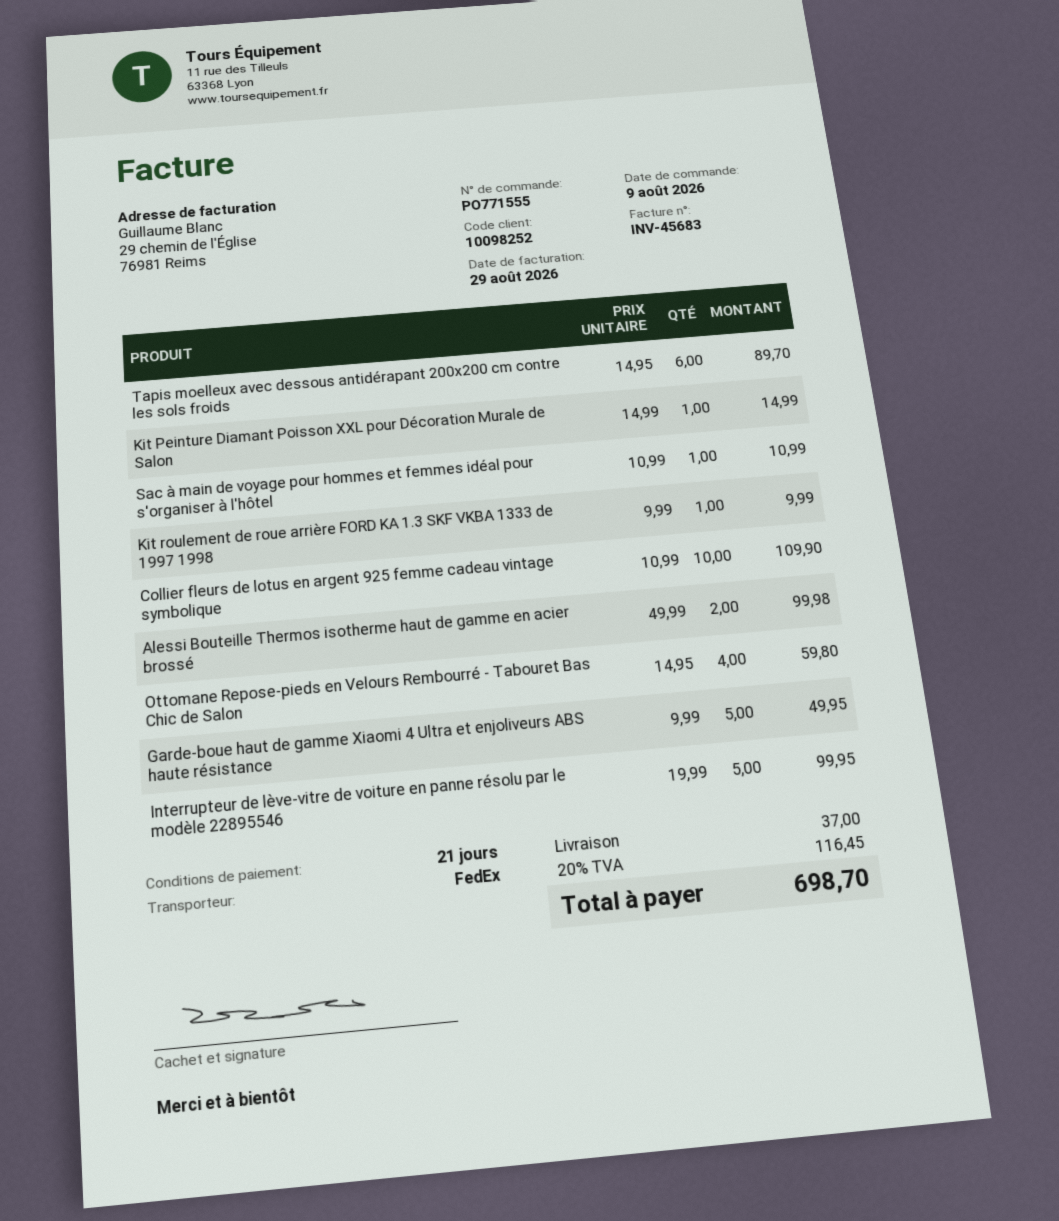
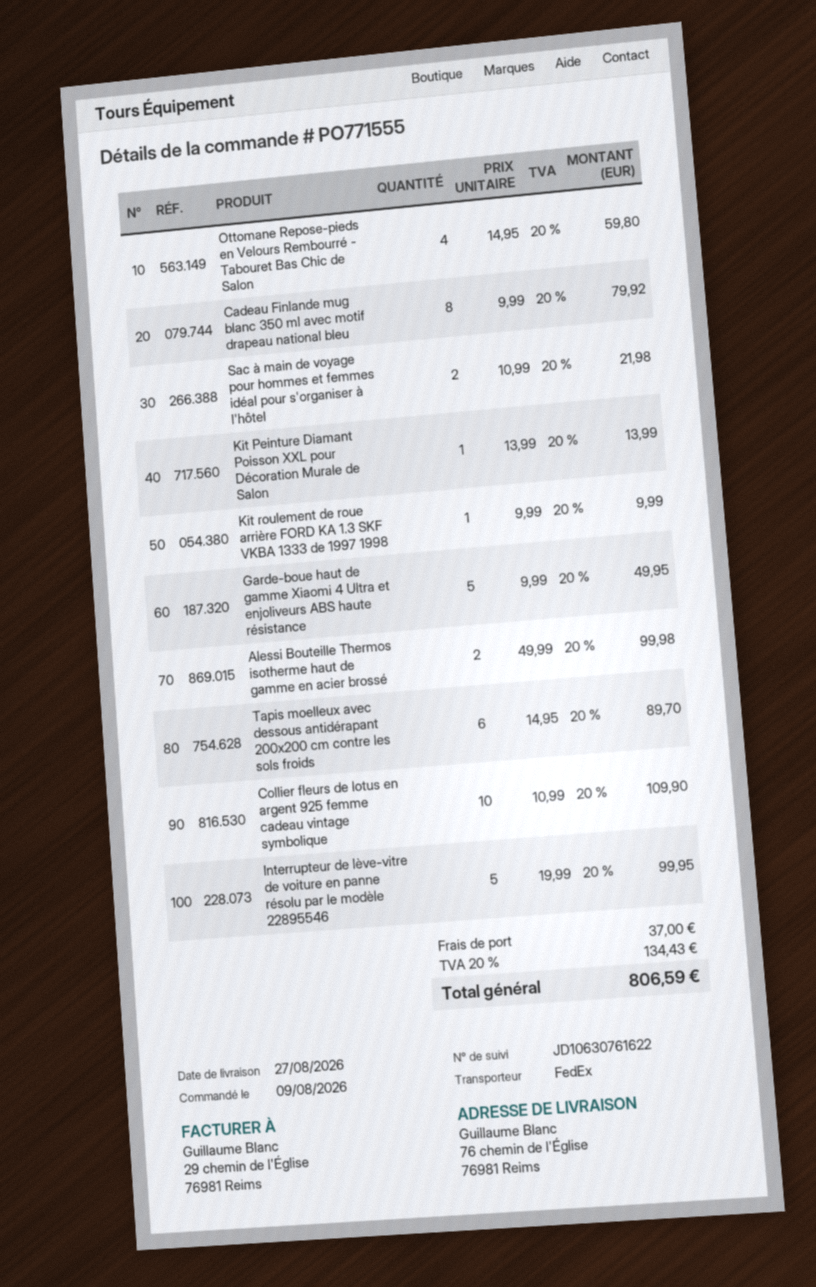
Kit Peinture Diamant Poisson XXL pour Décoration Murale de Salon: 1 x 14.99 = 14.99 -> 1 x 13.99 = 13.99
Sac à main de voyage pour hommes et femmes idéal pour s'organiser à l'hôtel: 1 x 10.99 = 10.99 -> 2 x 10.99 = 21.98
Cadeau Finlande mug blanc 350 ml avec motif drapeau national bleu: none -> 8 x 9.99 = 79.92
tax: 20% = 116.45 -> 20% = 134.43
total: 698.70 -> 806.59

